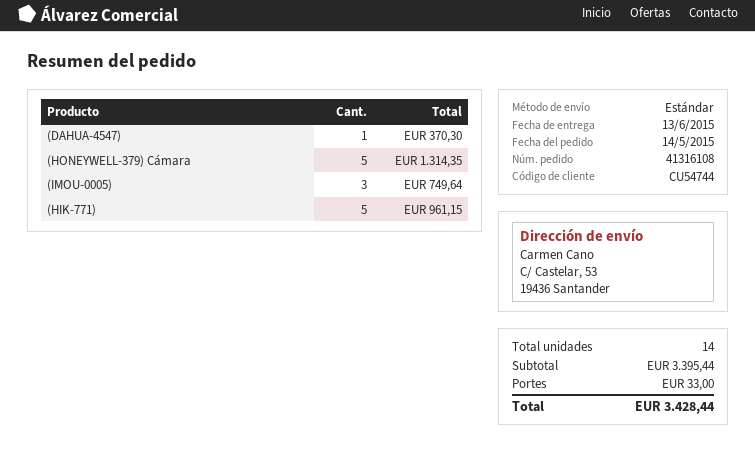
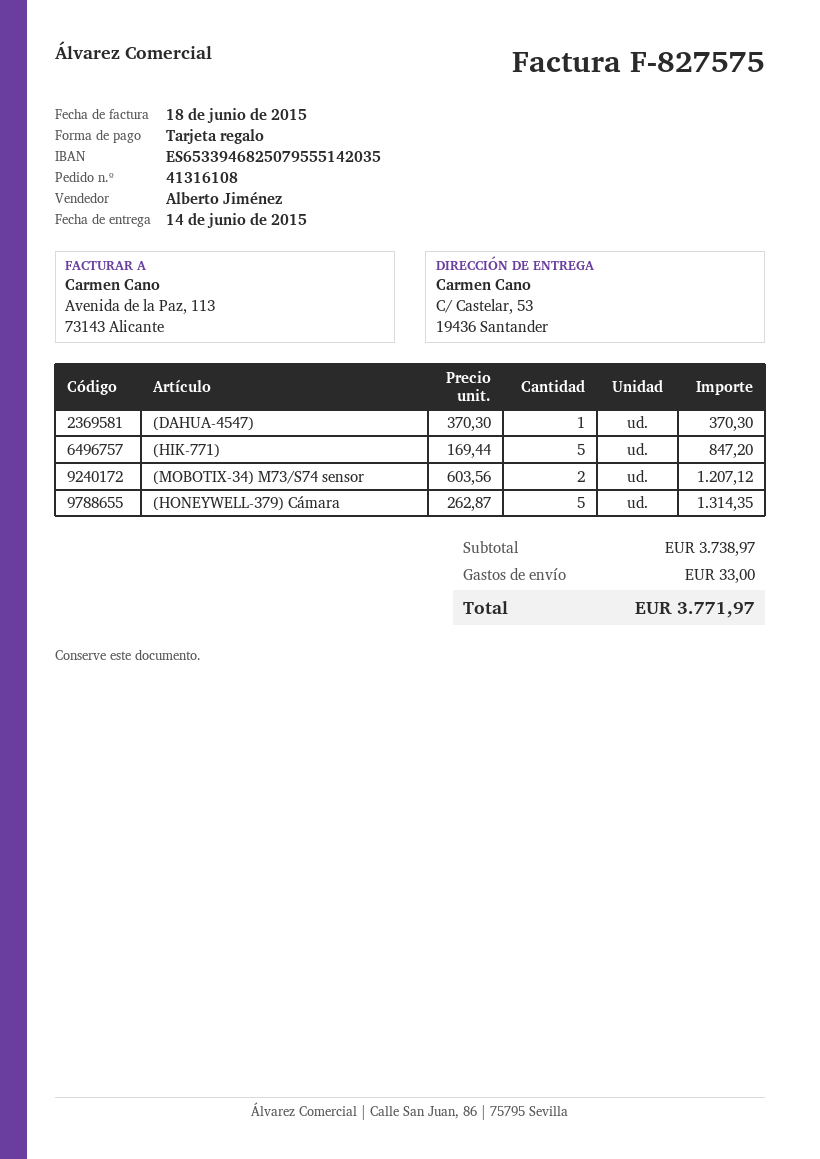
delivery date: 2015-06-13 -> 2015-06-14
(IMOU-0005): 3 for 749.64 -> none
(HIK-771): 5 for 961.15 -> 5 for 847.20
(MOBOTIX-34) M73/S74 sensor: none -> 2 for 1207.12
subtotal: 3395.44 -> 3738.97
total: 3428.44 -> 3771.97

